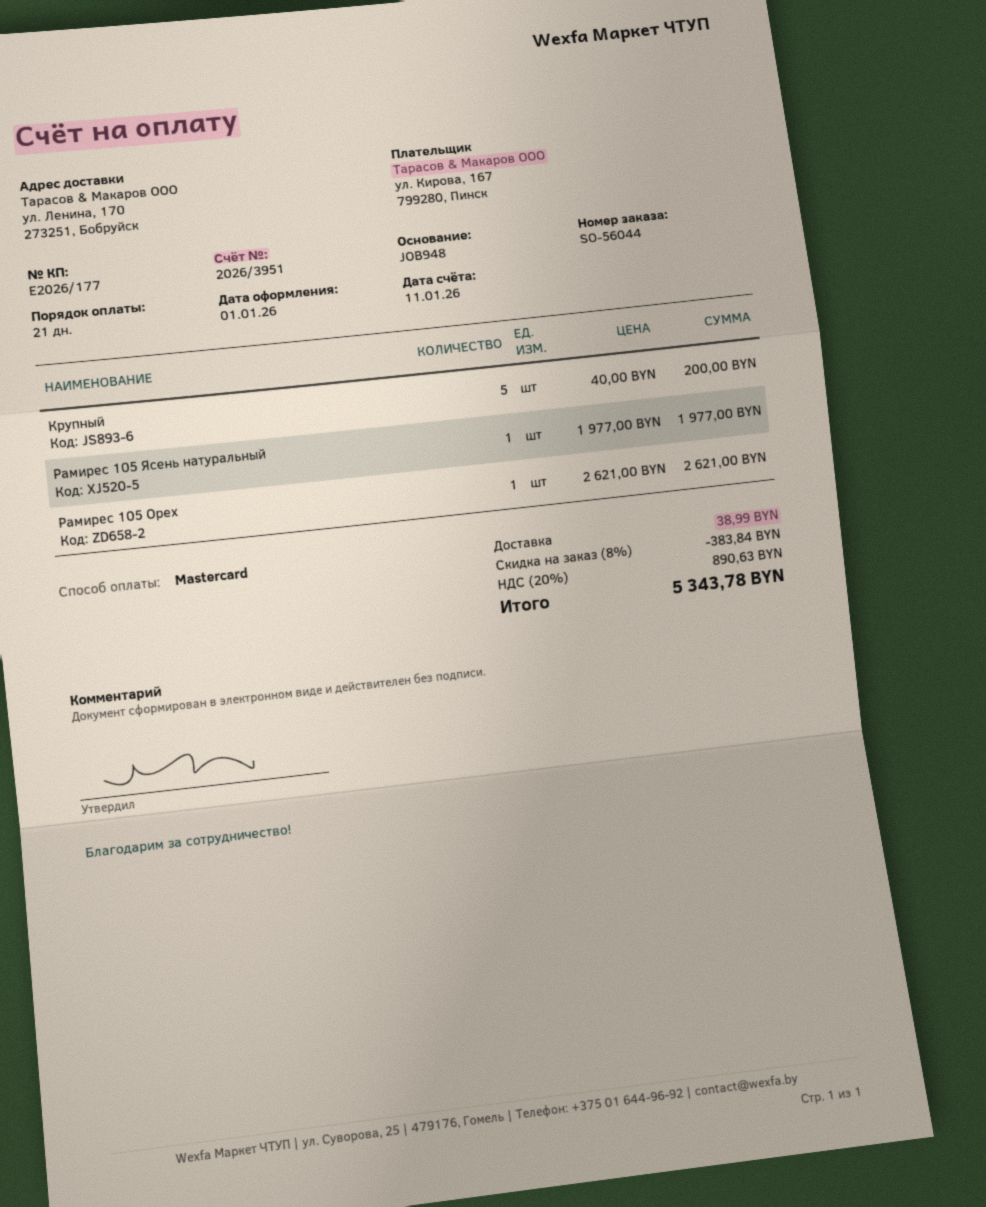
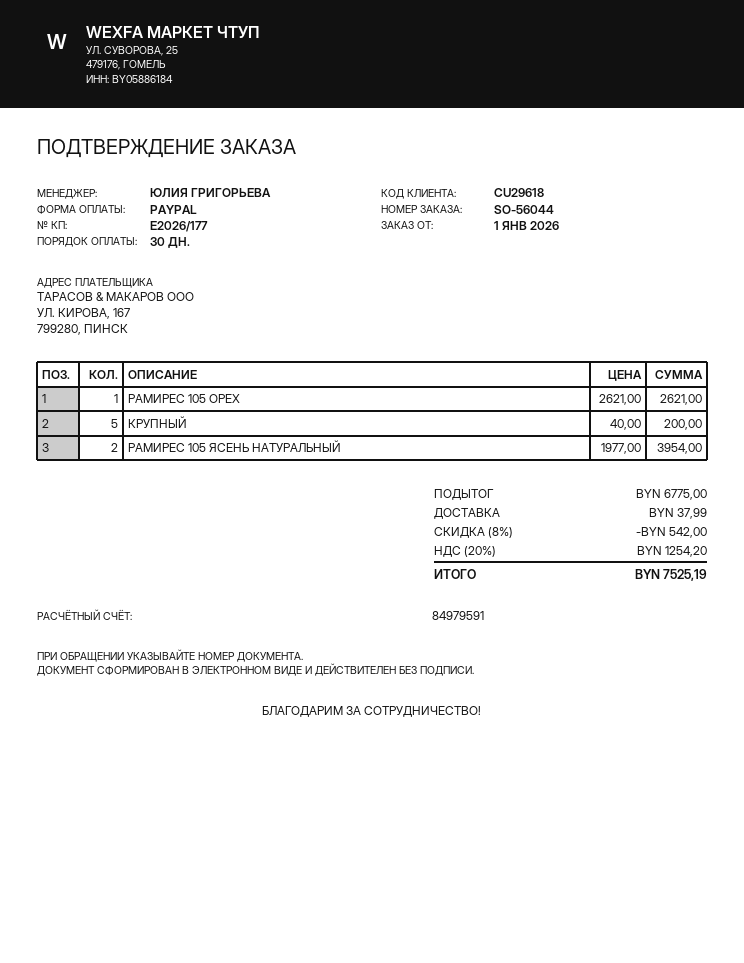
payment terms: 21 days -> 30 days
payment method: Mastercard -> PayPal
Рамирес 105 Ясень натуральный: 1 x 1977.00 = 1977.00 -> 2 x 1977.00 = 3954.00
discount: 8% = 383.84 -> 8% = 542.00
shipping: 38.99 -> 37.99
tax: 20% = 890.63 -> 20% = 1254.20
total: 5343.78 -> 7525.19

